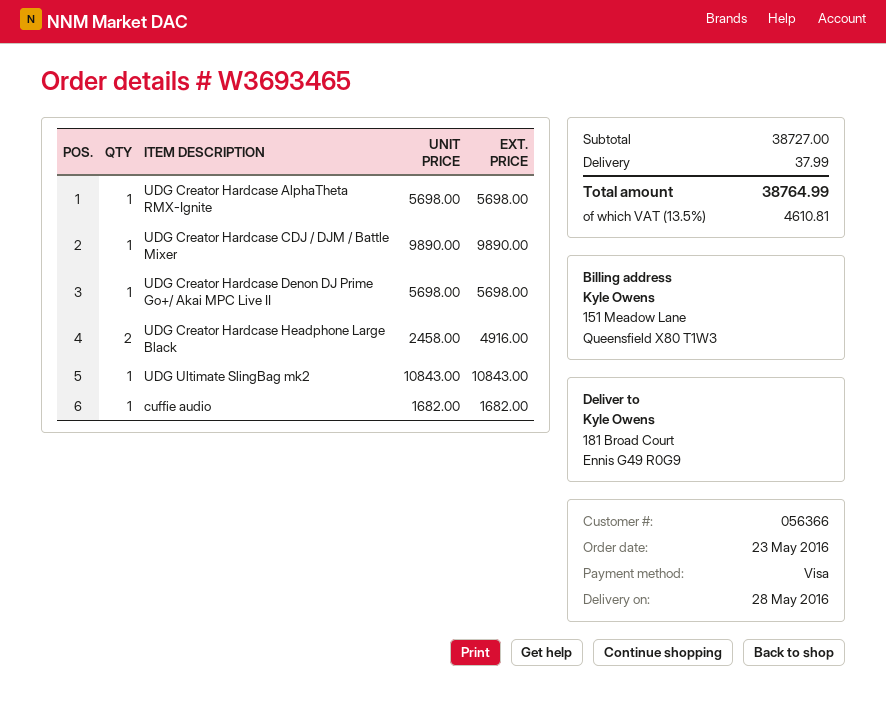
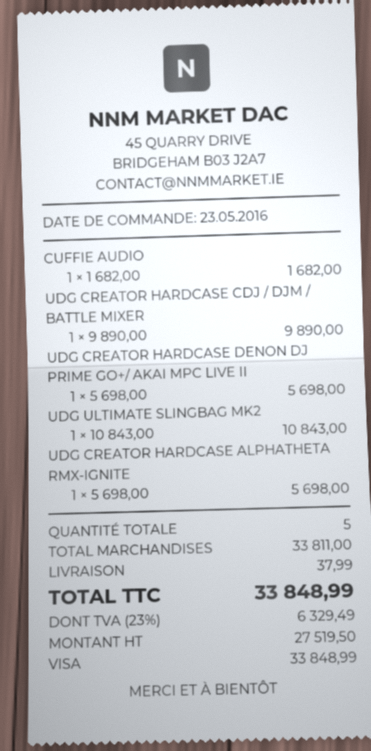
UDG Creator Hardcase Headphone Large Black: 2 x 2458.00 = 4916.00 -> none
subtotal: 38727.00 -> 33811.00
tax: 13.5% = 4610.81 -> 23% = 6329.49
total: 38764.99 -> 33848.99

